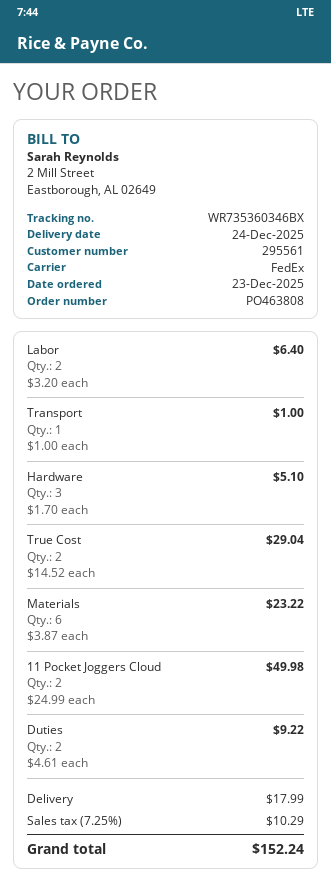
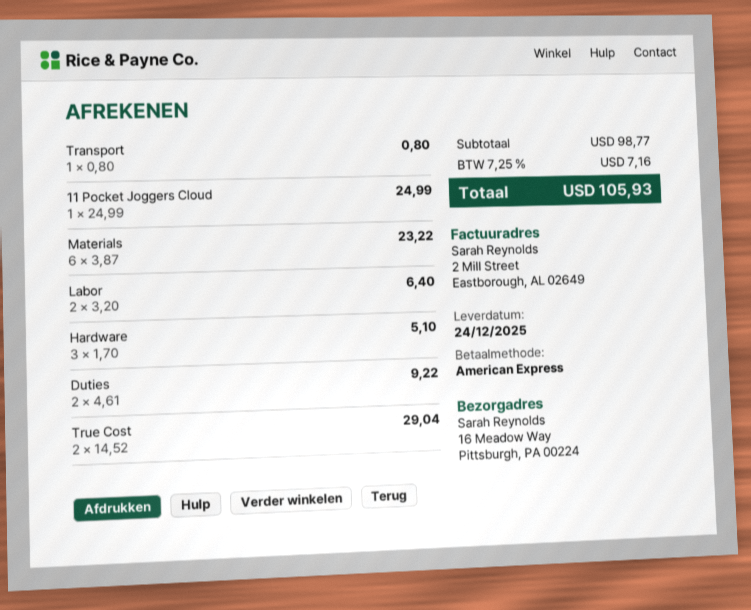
Transport: 1 x 1.00 = 1.00 -> 1 x 0.80 = 0.80
11 Pocket Joggers Cloud: 2 x 24.99 = 49.98 -> 1 x 24.99 = 24.99
shipping: 17.99 -> none
tax: 7.25% = 10.29 -> 7.25% = 7.16
total: 152.24 -> 105.93

